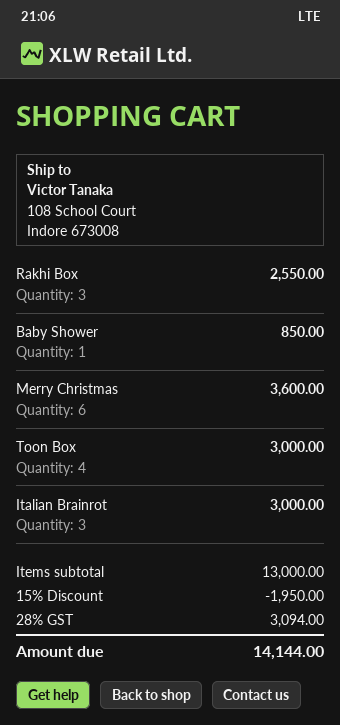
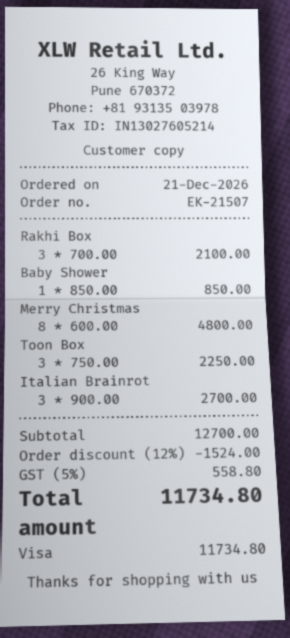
Rakhi Box: 3 for 2550.00 -> 3 for 2100.00
Merry Christmas: 6 for 3600.00 -> 8 for 4800.00
Toon Box: 4 for 3000.00 -> 3 for 2250.00
Italian Brainrot: 3 for 3000.00 -> 3 for 2700.00
subtotal: 13000.00 -> 12700.00
discount: 15% = 1950.00 -> 12% = 1524.00
tax: 28% = 3094.00 -> 5% = 558.80
total: 14144.00 -> 11734.80

